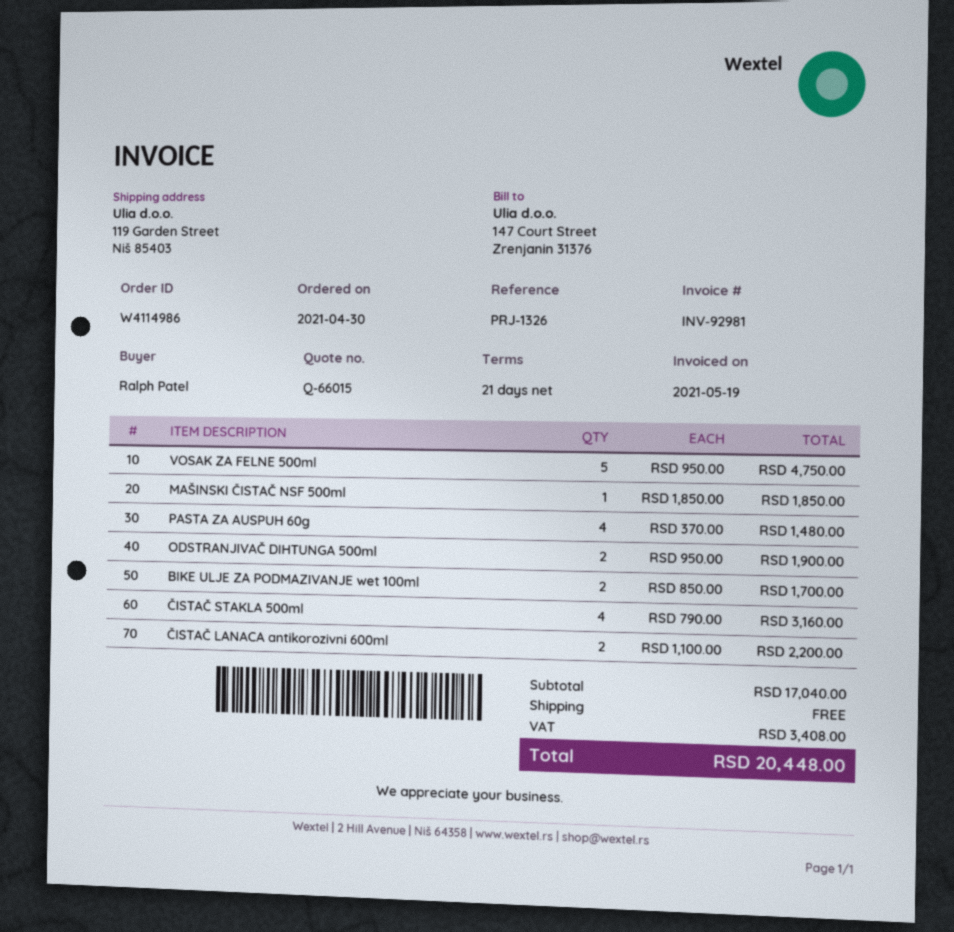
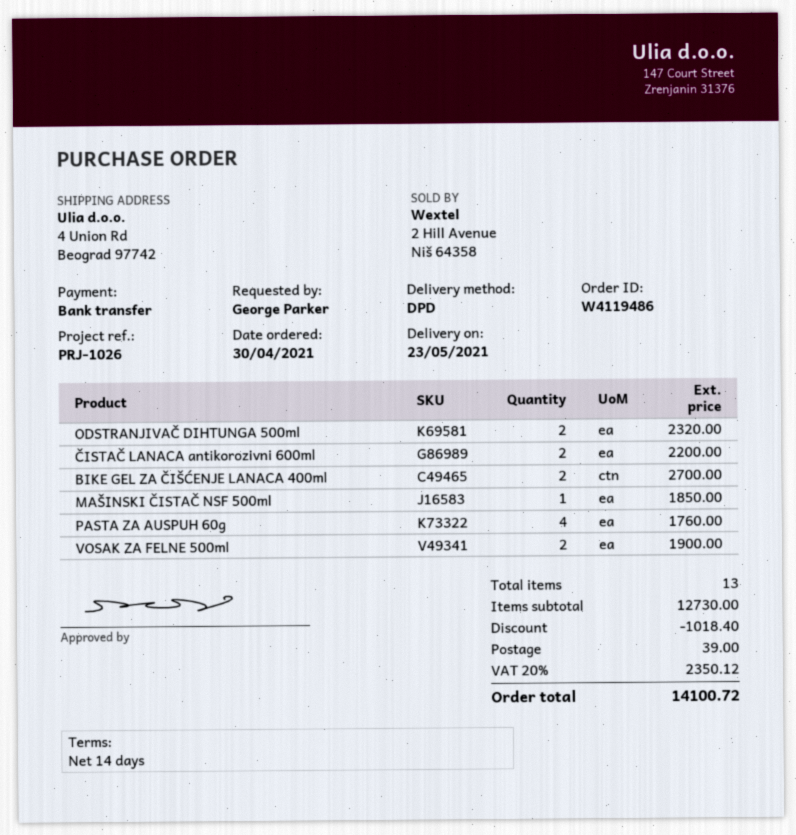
order number: W4114986 -> W4119486
payment terms: 21 days -> 14 days
reference: PRJ-1326 -> PRJ-1026
ordered by: Ralph Patel -> George Parker
ship to: 119 Garden Street, Niš 85403 -> 4 Union Rd, Beograd 97742
VOSAK ZA FELNE 500ml: 5 for 4750.00 -> 2 for 1900.00
PASTA ZA AUSPUH 60g: 4 for 1480.00 -> 4 for 1760.00
ODSTRANJIVAČ DIHTUNGA 500ml: 2 for 1900.00 -> 2 for 2320.00
BIKE ULJE ZA PODMAZIVANJE wet 100ml: 2 for 1700.00 -> none
ČISTAČ STAKLA 500ml: 4 for 3160.00 -> none
BIKE GEL ZA ČIŠĆENJE LANACA 400ml: none -> 2 for 2700.00
subtotal: 17040.00 -> 12730.00
discount: none -> 1018.40
shipping: 0.00 -> 39.00
tax: 3408.00 -> 2350.12
total: 20448.00 -> 14100.72

